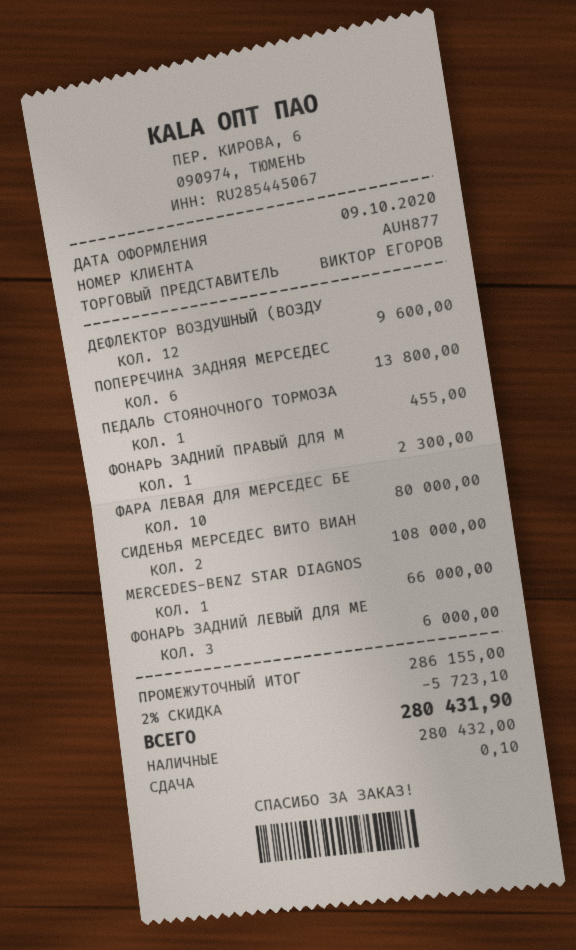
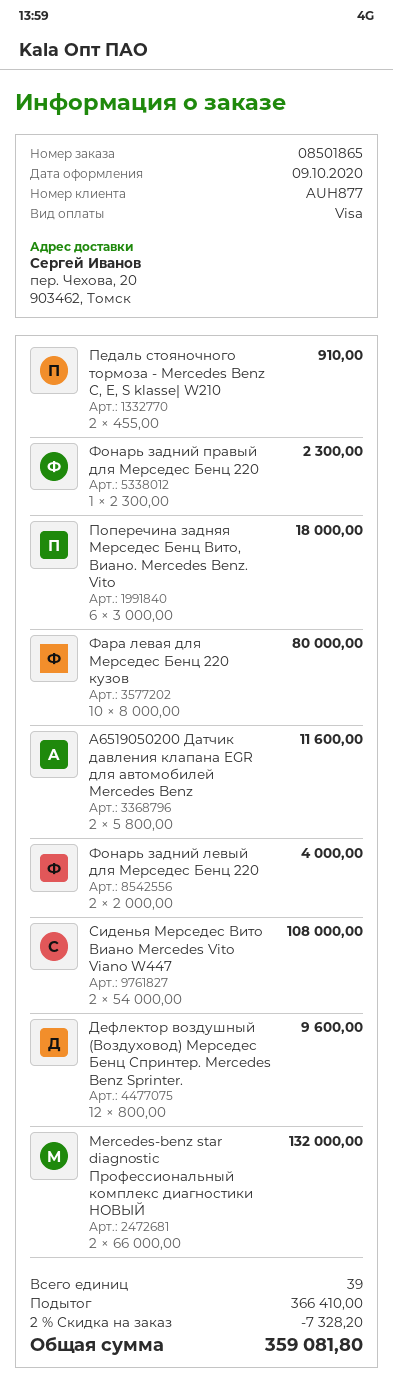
payment method: cash -> Visa
ПОПЕРЕЧИНА ЗАДНЯЯ МЕРСЕДЕС: 6 for 13800.00 -> 6 for 18000.00
ПЕДАЛЬ СТОЯНОЧНОГО ТОРМОЗА: 1 for 455.00 -> 2 for 910.00
MERCEDES-BENZ STAR DIAGNOS: 1 for 66000.00 -> 2 for 132000.00
ФОНАРЬ ЗАДНИЙ ЛЕВЫЙ ДЛЯ МЕ: 3 for 6000.00 -> 2 for 4000.00
A6519050200 Датчик давления клапана EGR для автомобилей Mercedes Benz: none -> 2 for 11600.00
subtotal: 286155.00 -> 366410.00
discount: 2% = 5723.10 -> 2% = 7328.20
total: 280431.90 -> 359081.80

